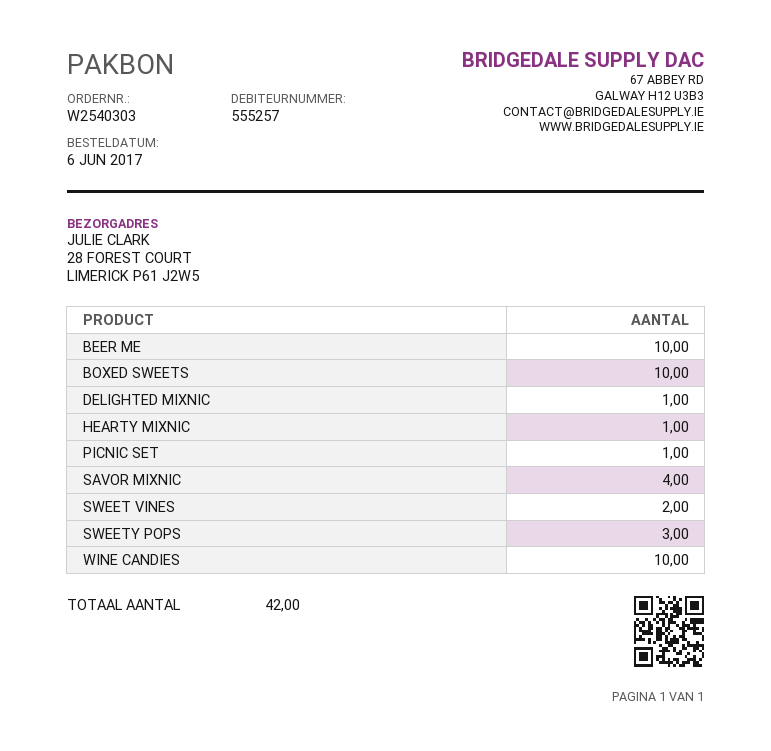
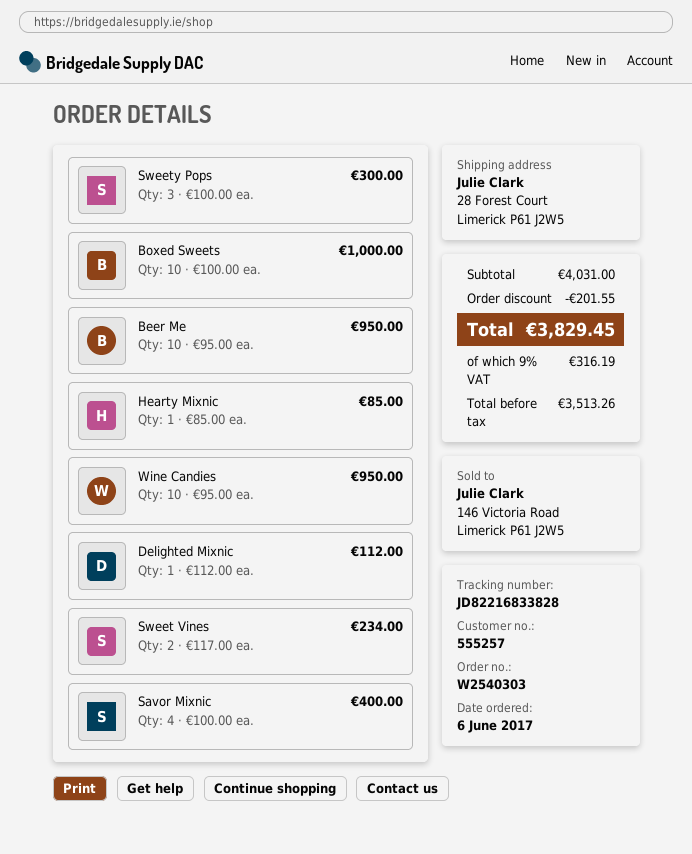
PICNIC SET: 1 -> none

